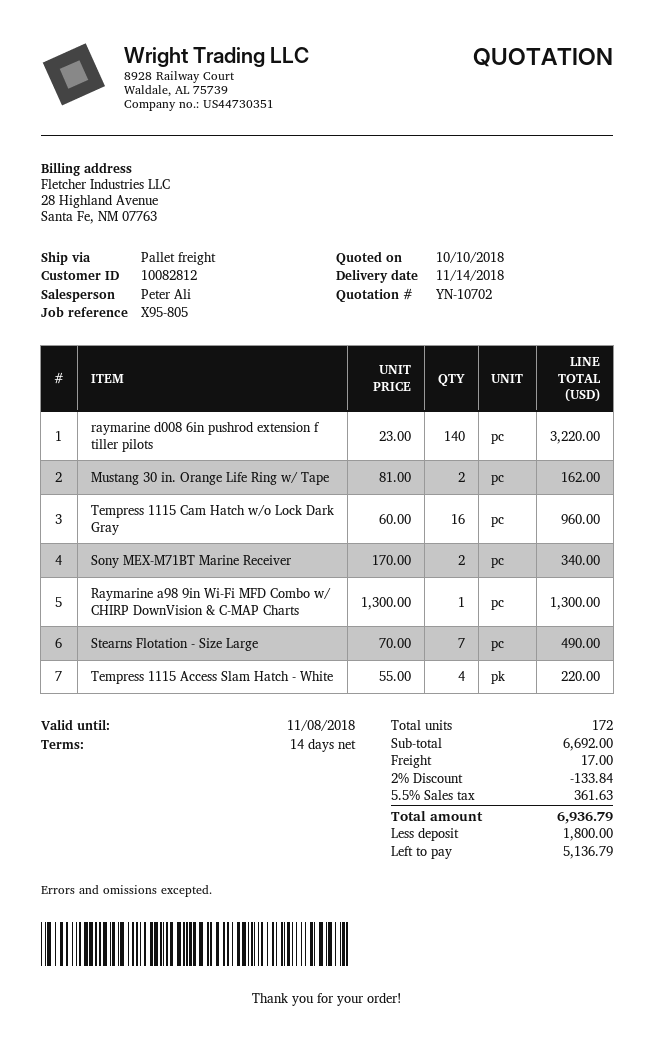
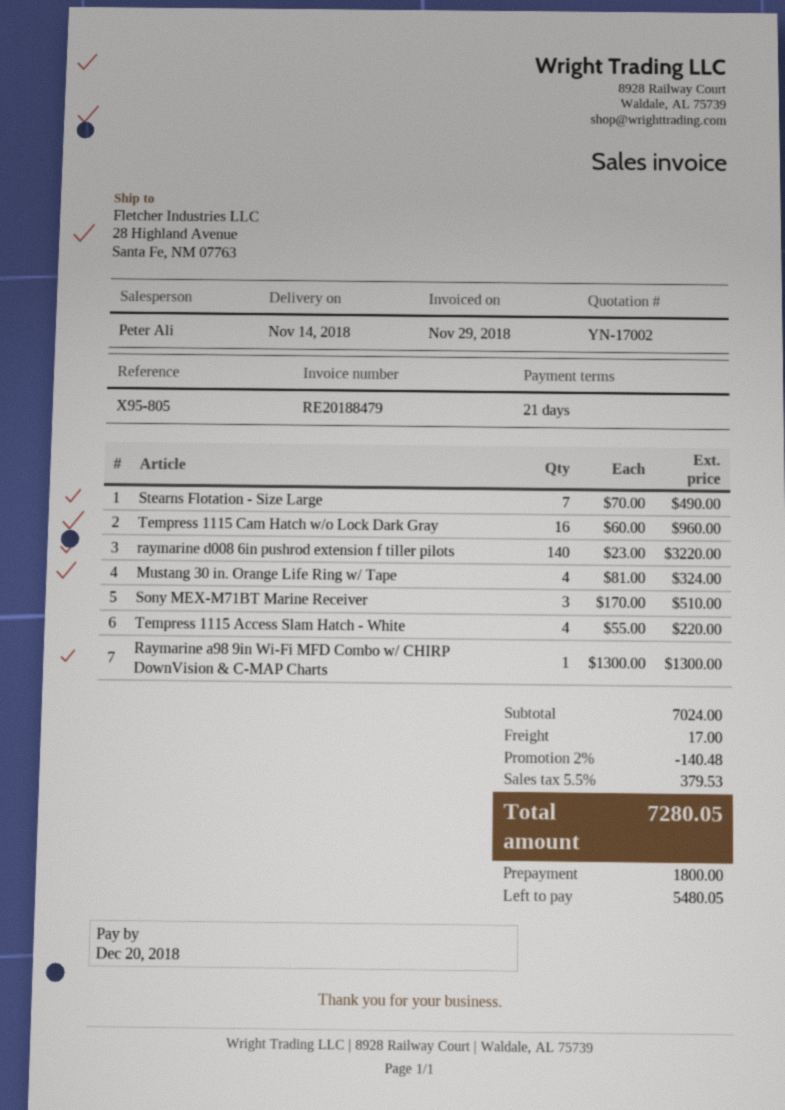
quote number: YN-10702 -> YN-17002
payment terms: 14 days -> 21 days
Mustang 30 in. Orange Life Ring w/ Tape: 2 x 81.00 = 162.00 -> 4 x 81.00 = 324.00
Sony MEX-M71BT Marine Receiver: 2 x 170.00 = 340.00 -> 3 x 170.00 = 510.00
subtotal: 6692.00 -> 7024.00
discount: 2% = 133.84 -> 2% = 140.48
tax: 5.5% = 361.63 -> 5.5% = 379.53
total: 6936.79 -> 7280.05
balance: 5136.79 -> 5480.05

